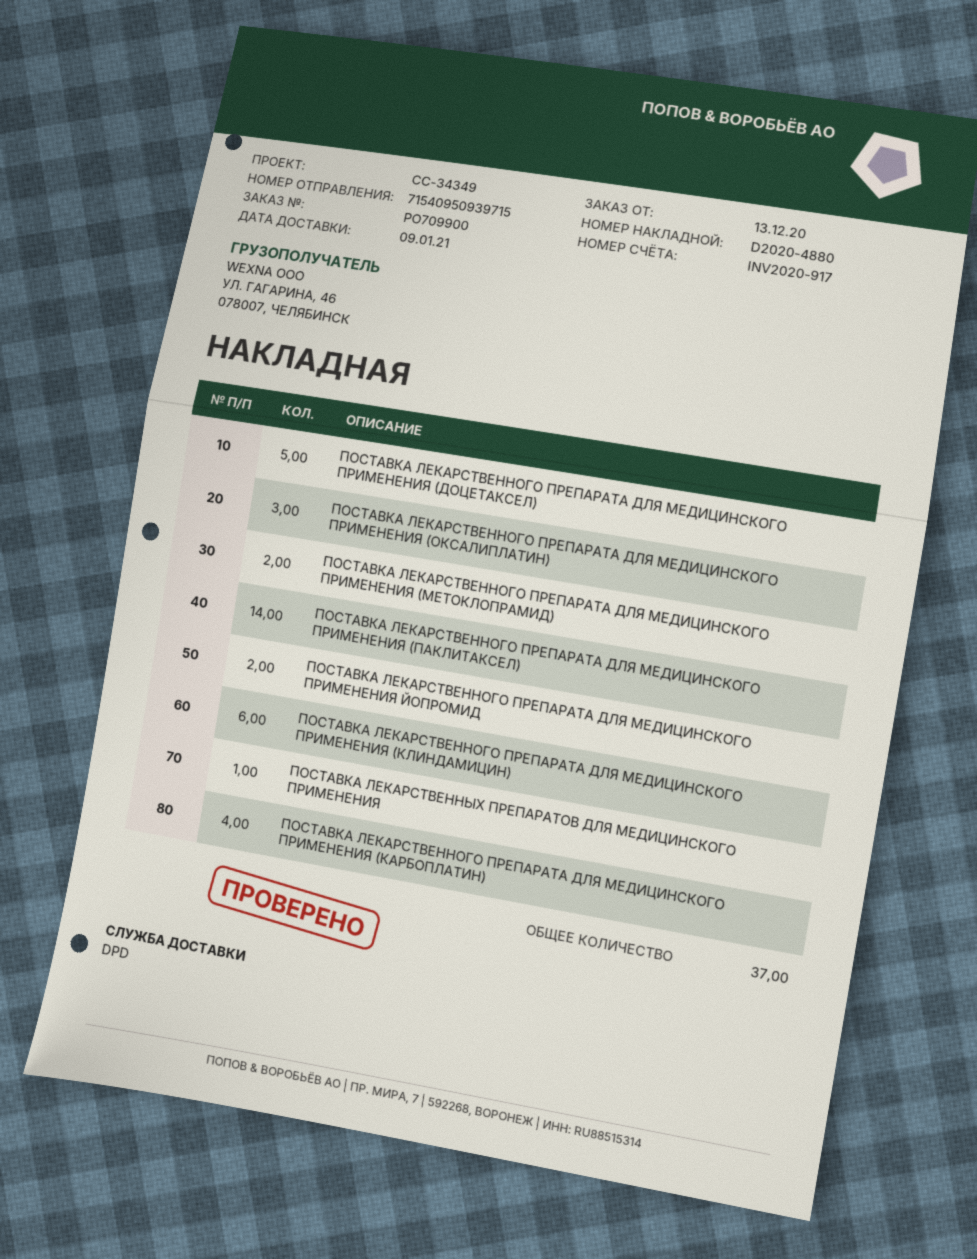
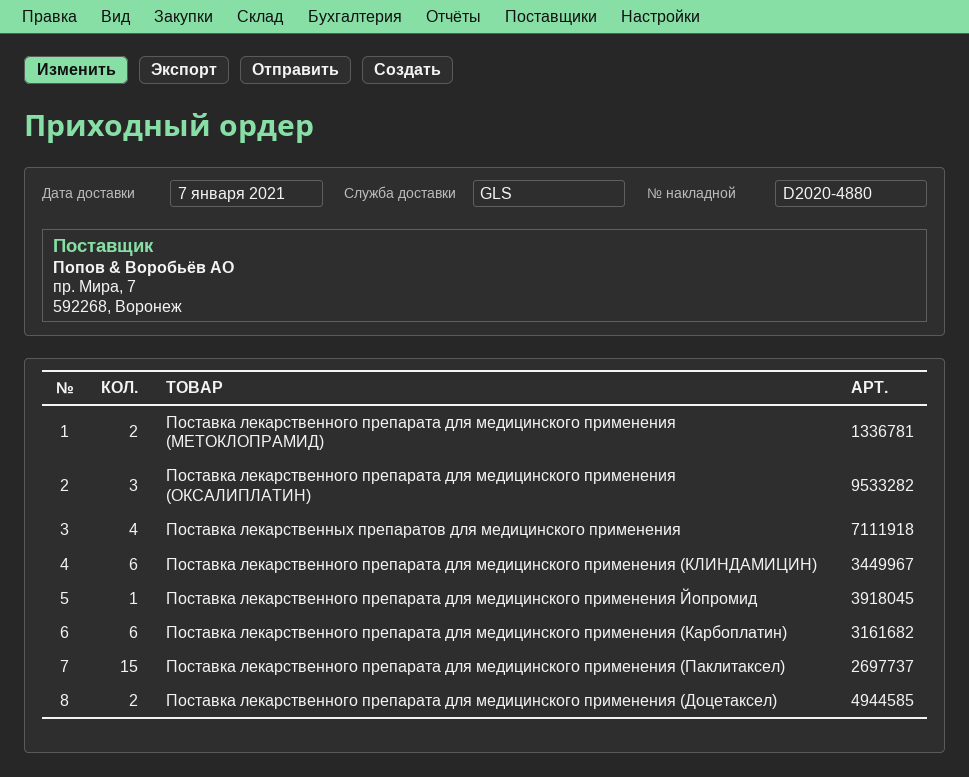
delivery date: 2021-01-09 -> 2021-01-07
shipping method: DPD -> GLS
ПОСТАВКА ЛЕКАРСТВЕННОГО ПРЕПАРАТА ДЛЯ МЕДИЦИНСКОГО ПРИМЕНЕНИЯ (ДОЦЕТАКСЕЛ): 5 -> 2
ПОСТАВКА ЛЕКАРСТВЕННОГО ПРЕПАРАТА ДЛЯ МЕДИЦИНСКОГО ПРИМЕНЕНИЯ (ПАКЛИТАКСЕЛ): 14 -> 15
ПОСТАВКА ЛЕКАРСТВЕННОГО ПРЕПАРАТА ДЛЯ МЕДИЦИНСКОГО ПРИМЕНЕНИЯ ЙОПРОМИД: 2 -> 1
ПОСТАВКА ЛЕКАРСТВЕННЫХ ПРЕПАРАТОВ ДЛЯ МЕДИЦИНСКОГО ПРИМЕНЕНИЯ: 1 -> 4
ПОСТАВКА ЛЕКАРСТВЕННОГО ПРЕПАРАТА ДЛЯ МЕДИЦИНСКОГО ПРИМЕНЕНИЯ (КАРБОПЛАТИН): 4 -> 6

